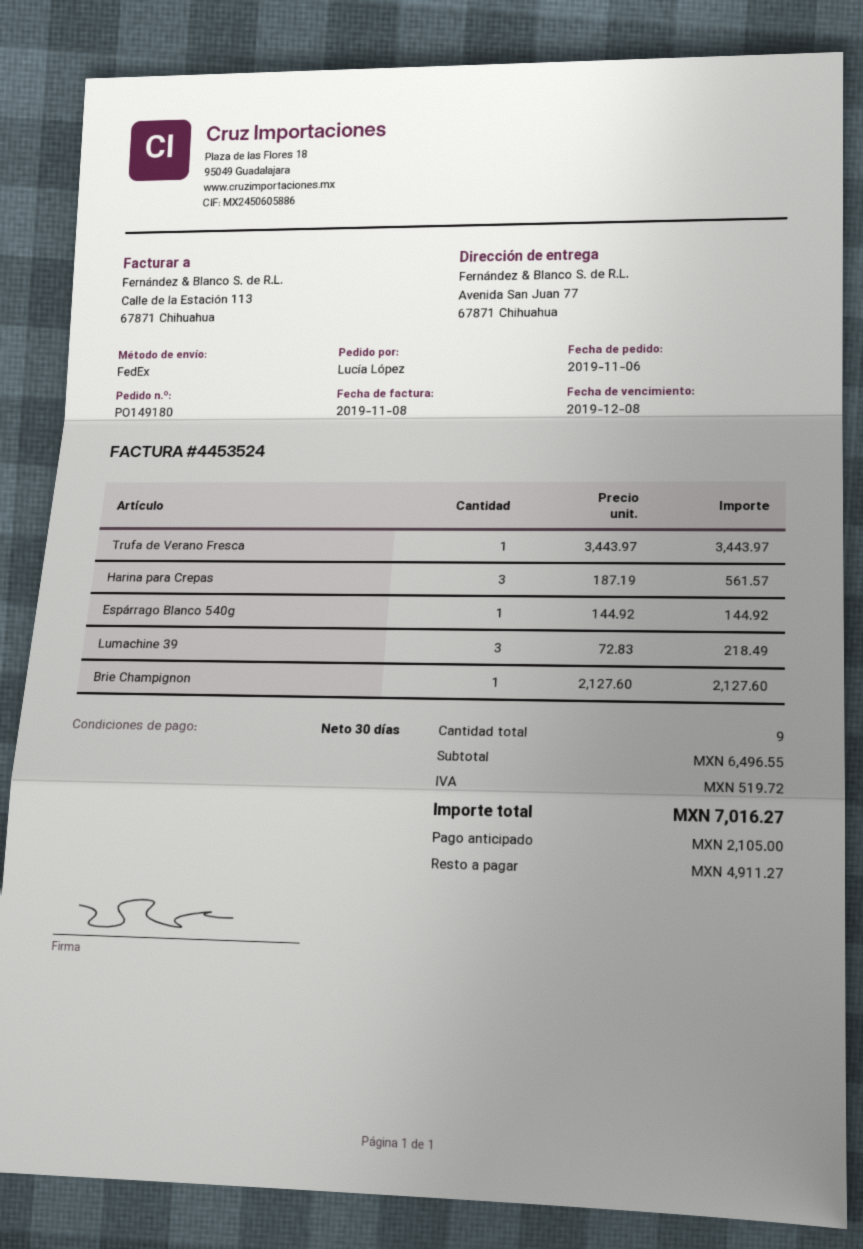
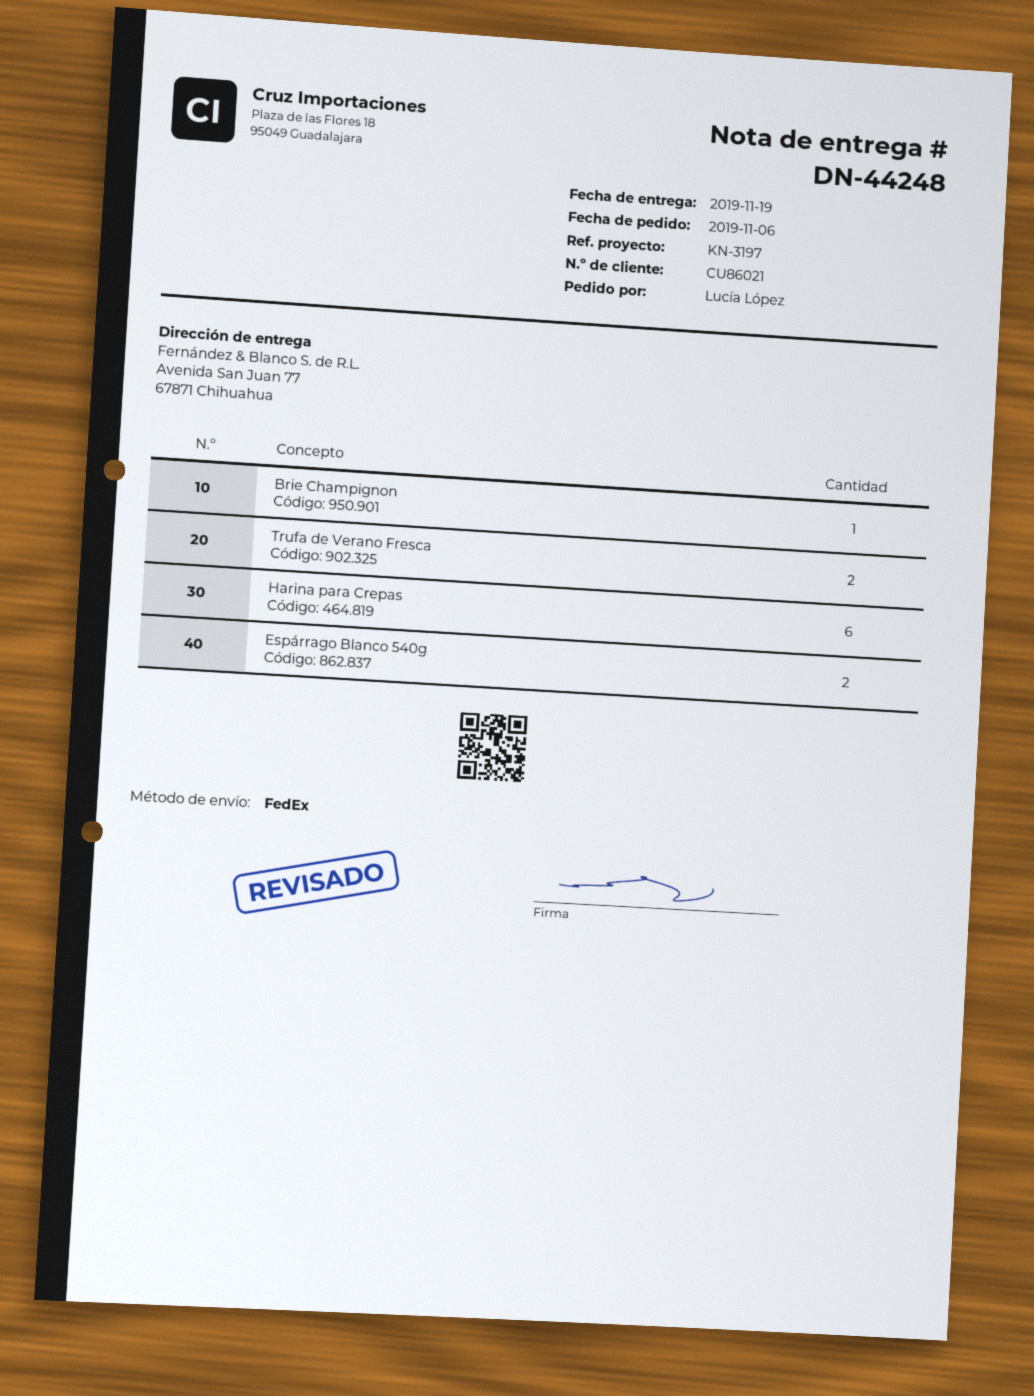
Trufa de Verano Fresca: 1 -> 2
Harina para Crepas: 3 -> 6
Espárrago Blanco 540g: 1 -> 2
Lumachine 39: 3 -> none

